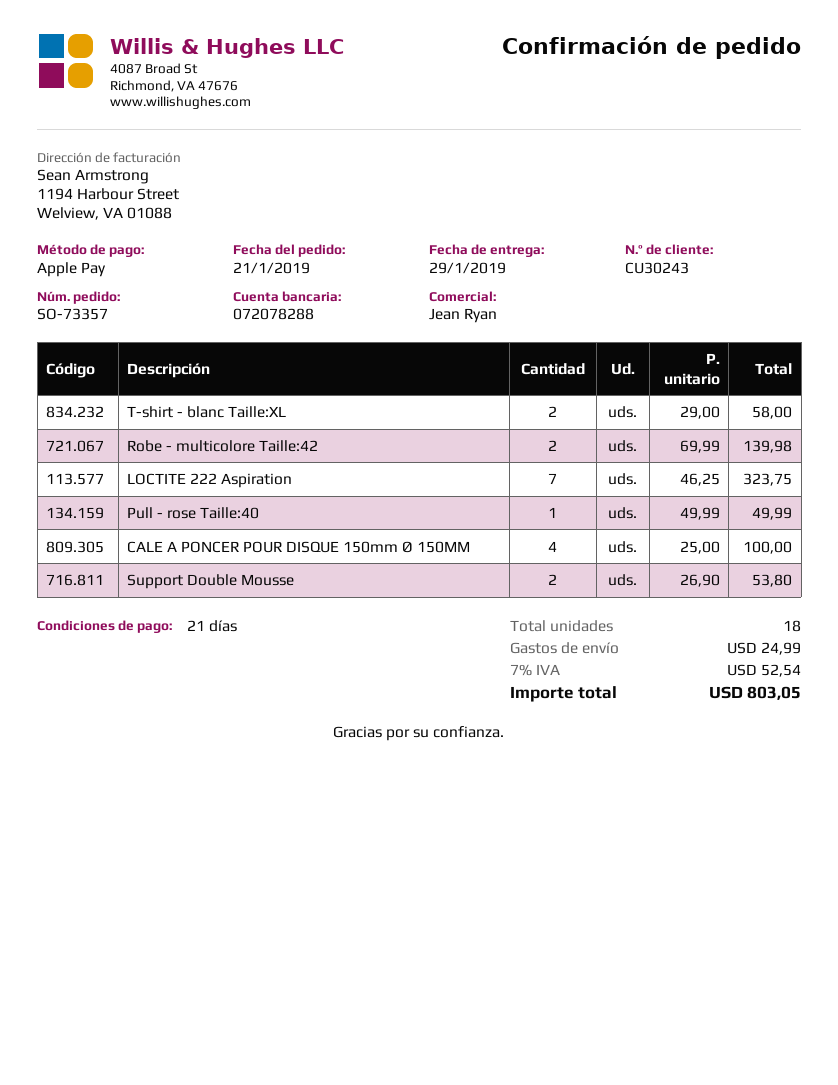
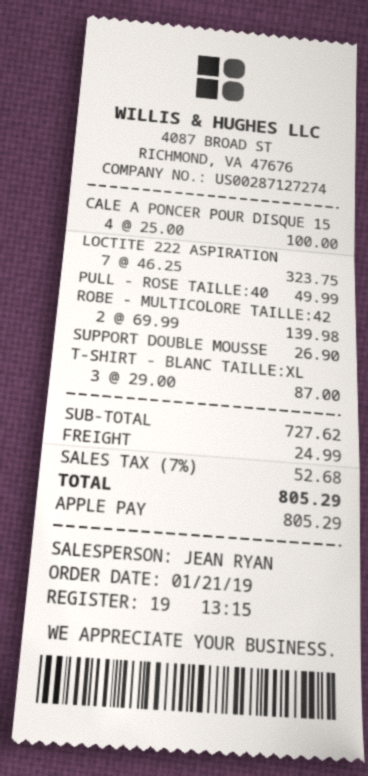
T-shirt - blanc Taille:XL: 2 x 29.00 = 58.00 -> 3 x 29.00 = 87.00
Support Double Mousse: 2 x 26.90 = 53.80 -> 1 x 26.90 = 26.90
tax: 7% = 52.54 -> 7% = 52.68
total: 803.05 -> 805.29

